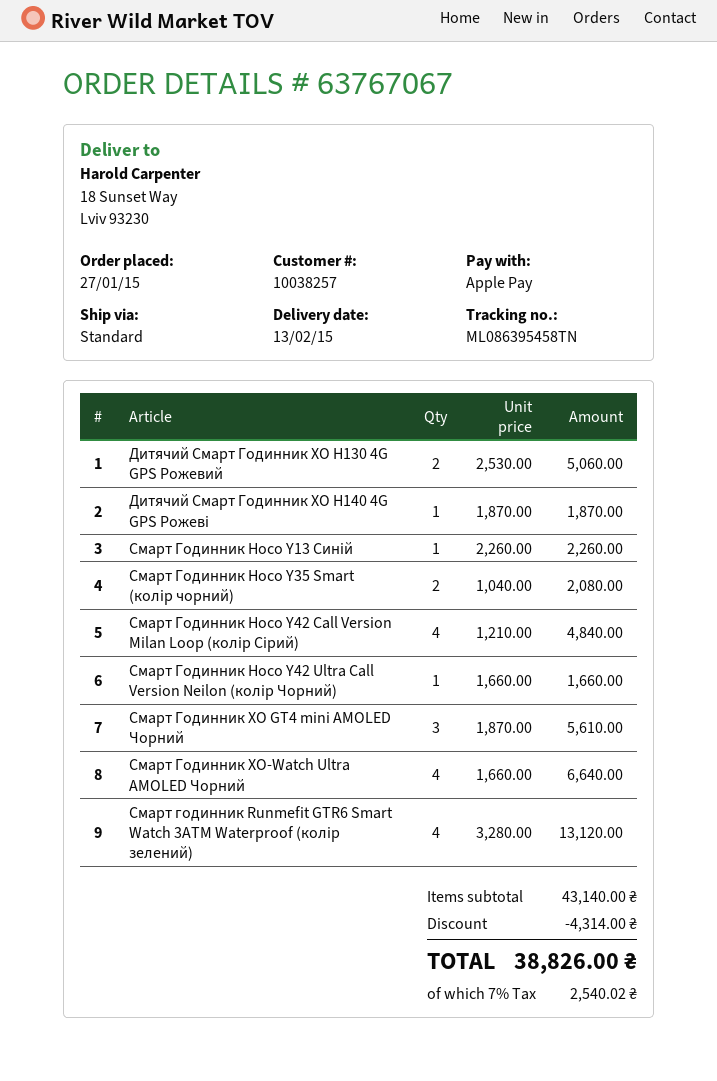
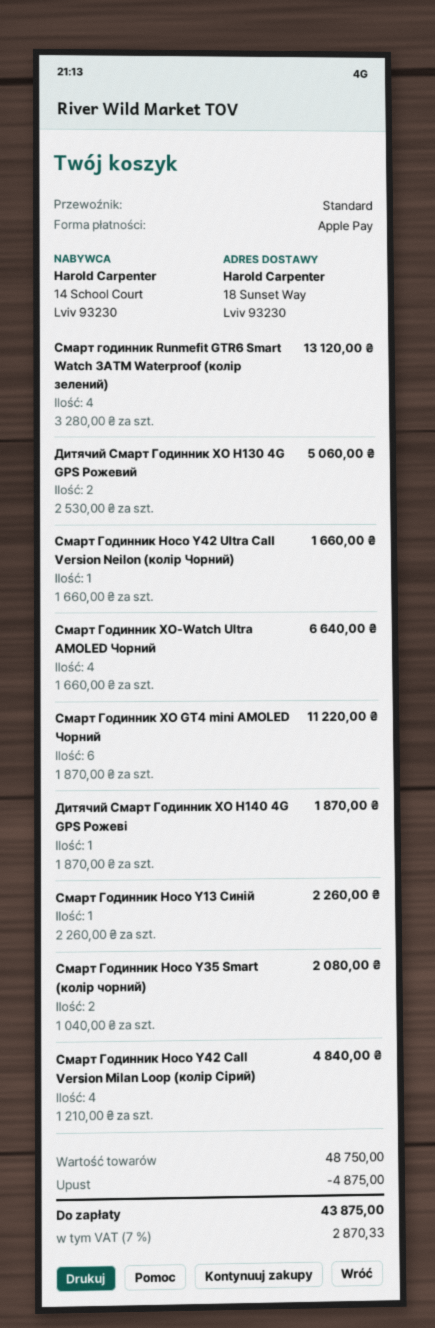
Смарт Годинник XO GT4 mini AMOLED Чорний: 3 x 1870.00 = 5610.00 -> 6 x 1870.00 = 11220.00
subtotal: 43140.00 -> 48750.00
discount: 4314.00 -> 4875.00
tax: 7% = 2540.02 -> 7% = 2870.33
total: 38826.00 -> 43875.00

